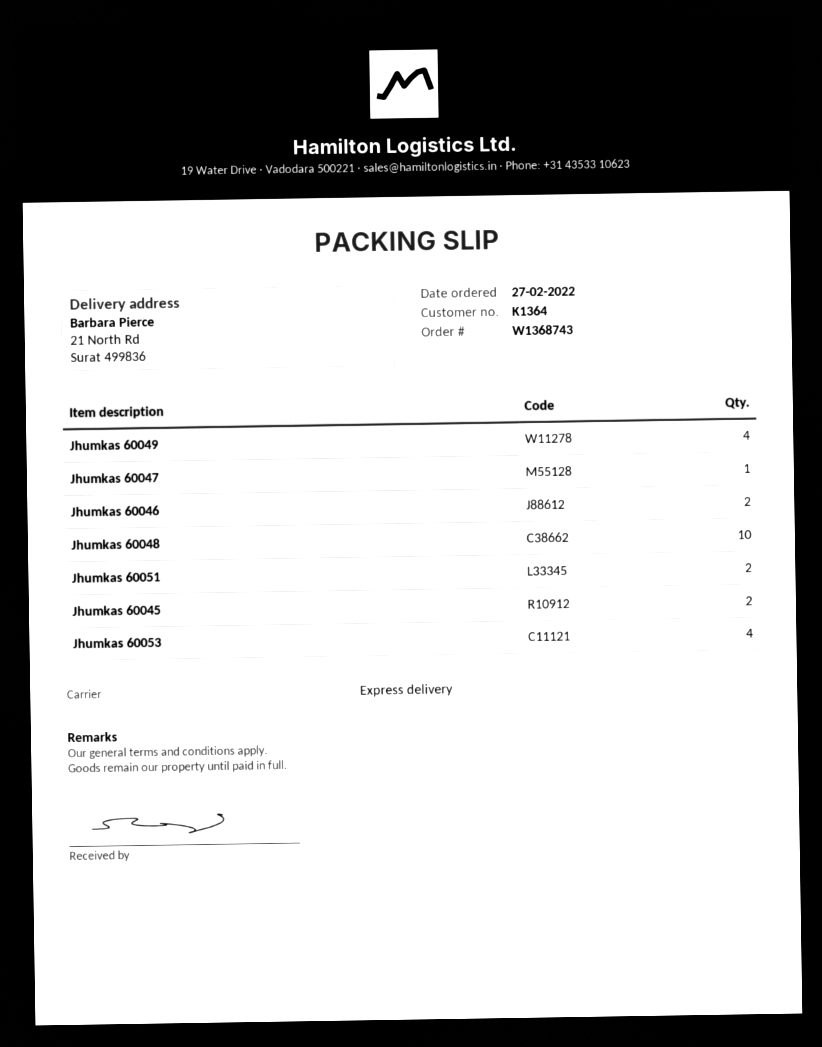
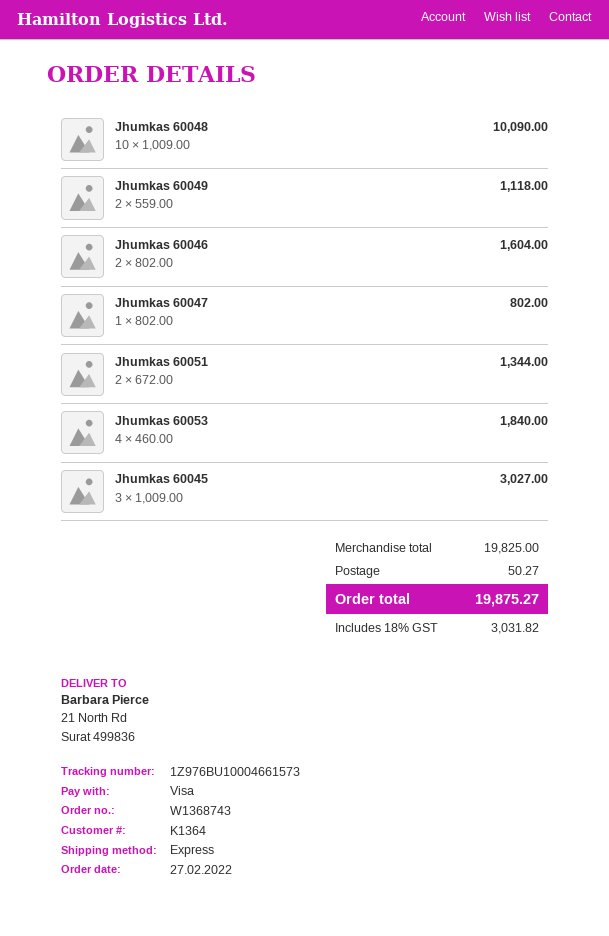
Jhumkas 60049: 4 -> 2
Jhumkas 60045: 2 -> 3

